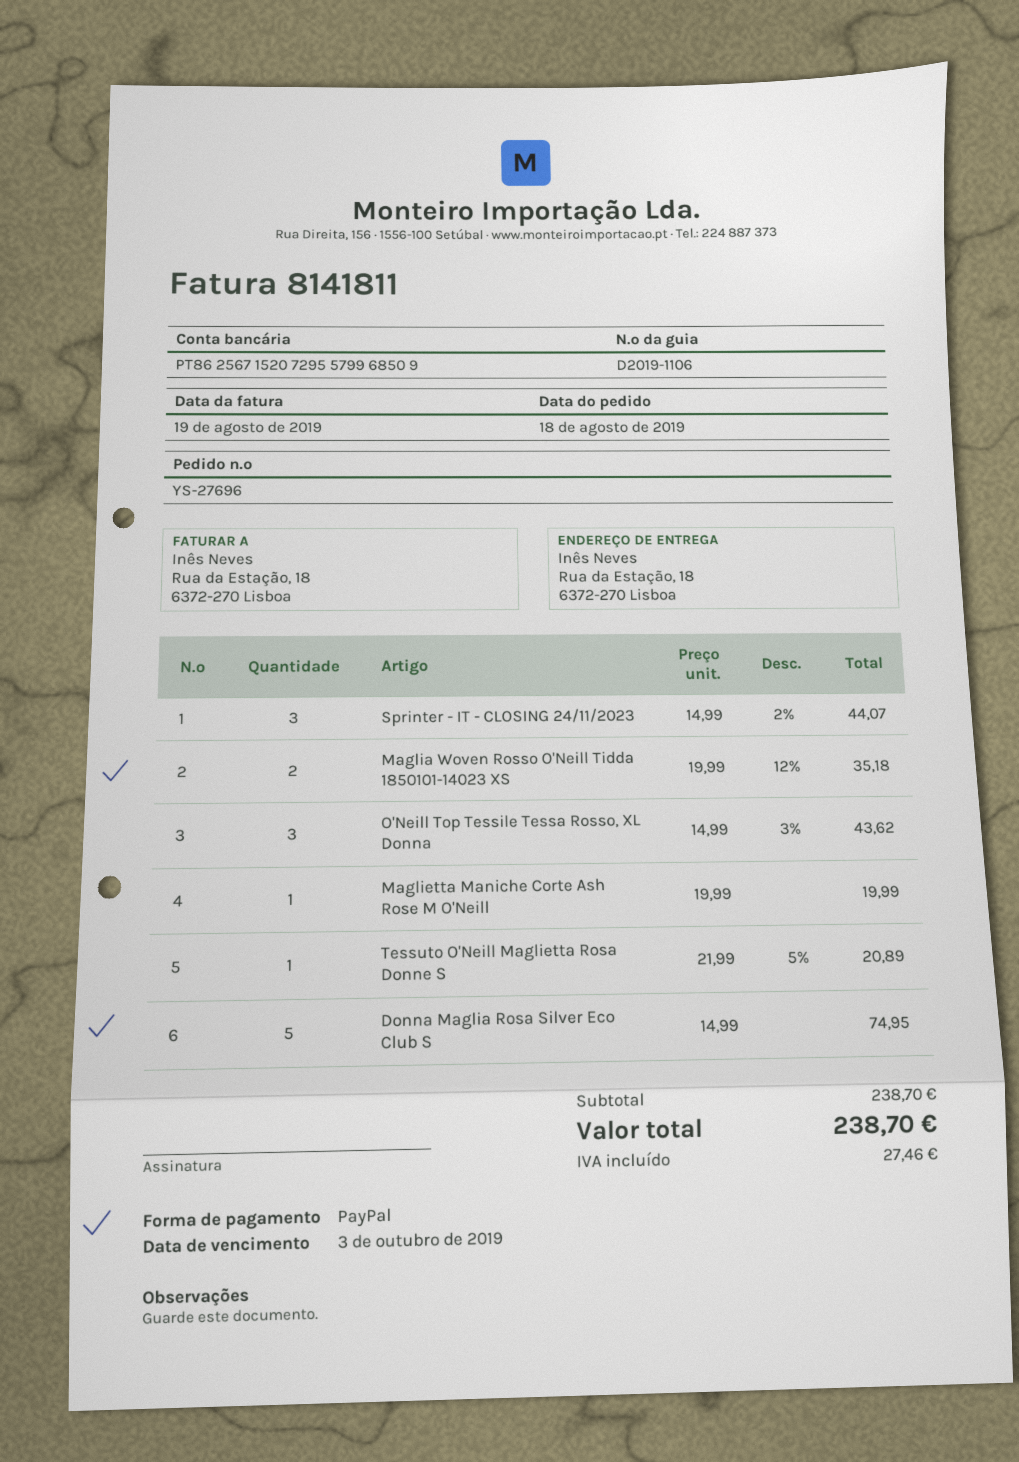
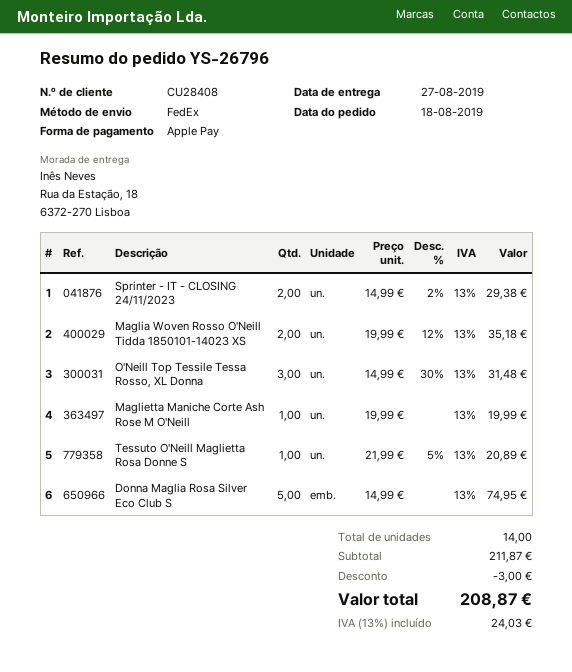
order number: YS-27696 -> YS-26796
payment method: PayPal -> Apple Pay
Sprinter - IT - CLOSING 24/11/2023: 3 x 14.99 - 2% = 44.07 -> 2 x 14.99 - 2% = 29.38
O'Neill Top Tessile Tessa Rosso, XL Donna: 3 x 14.99 - 3% = 43.62 -> 3 x 14.99 - 30% = 31.48
subtotal: 238.70 -> 211.87
discount: none -> 3.00
tax: 27.46 -> 24.03
total: 238.70 -> 208.87

